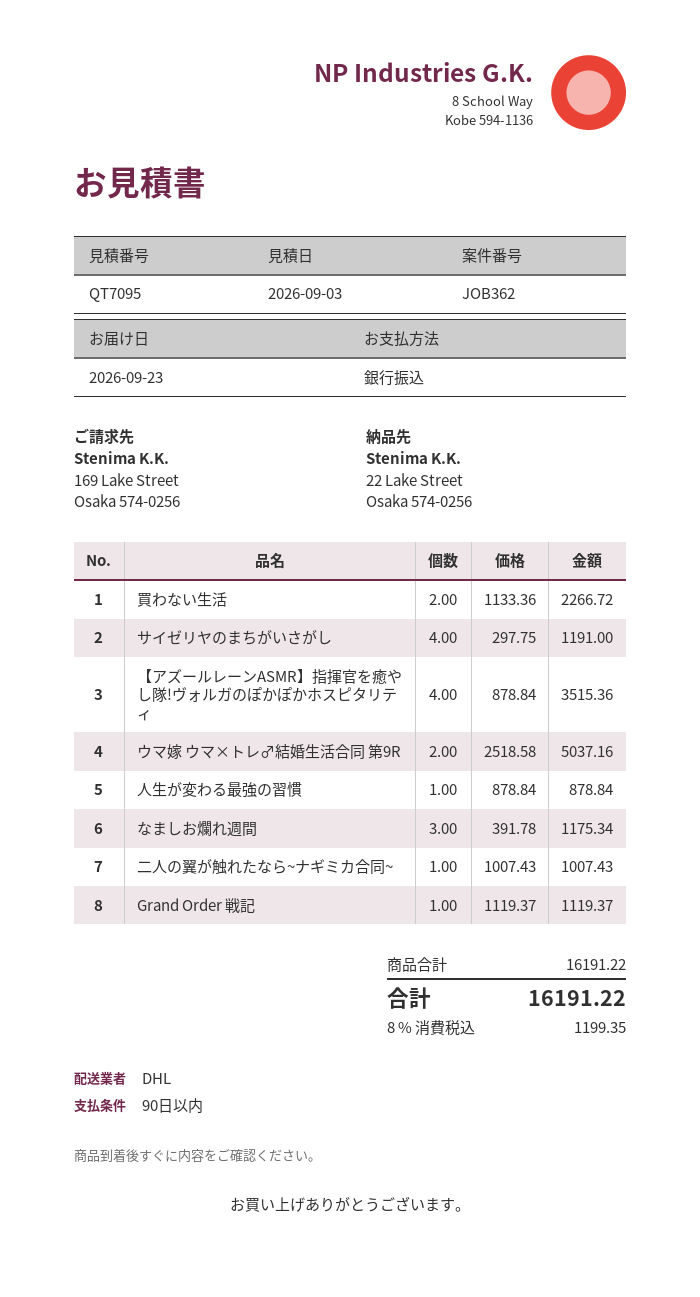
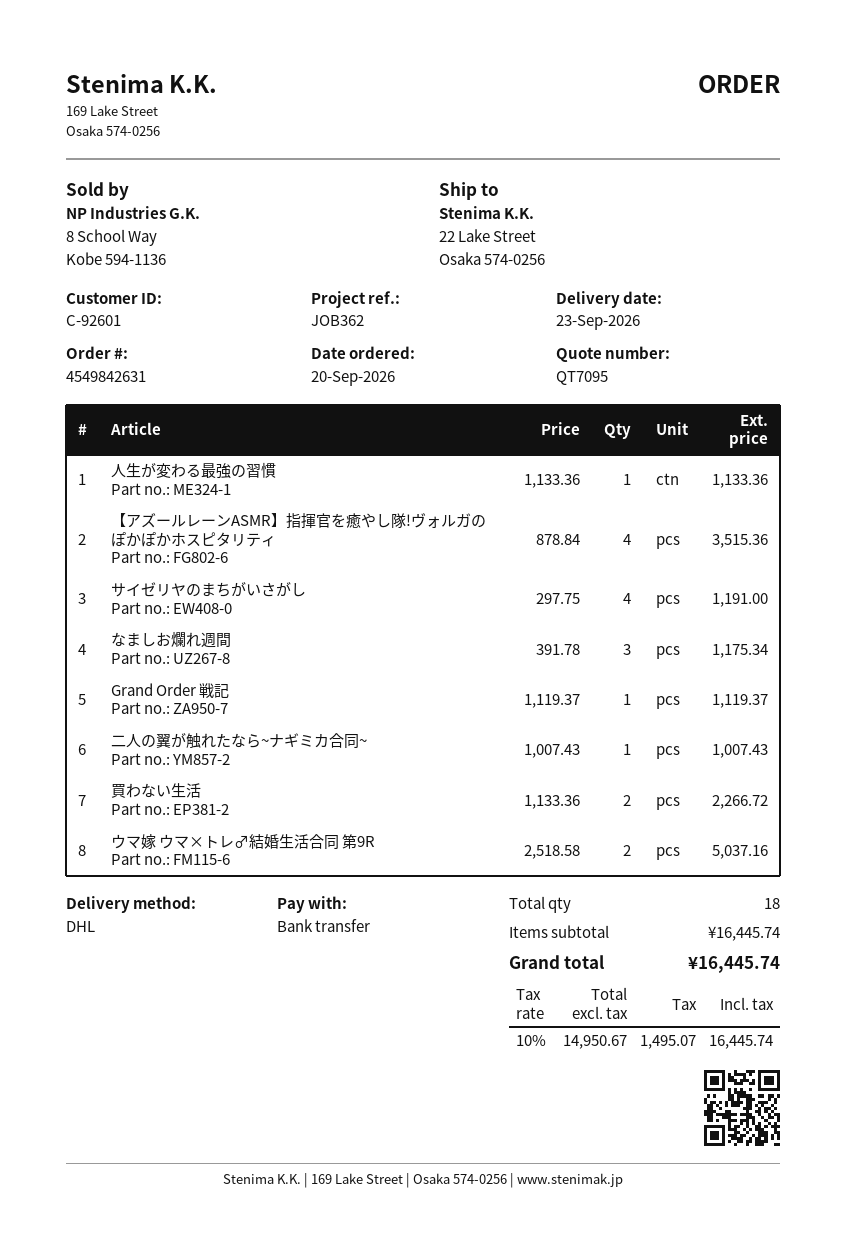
人生が変わる最強の習慣: 1 x 878.84 = 878.84 -> 1 x 1133.36 = 1133.36
subtotal: 16191.22 -> 16445.74
tax: 8% = 1199.35 -> 10% = 1495.07
total: 16191.22 -> 16445.74

